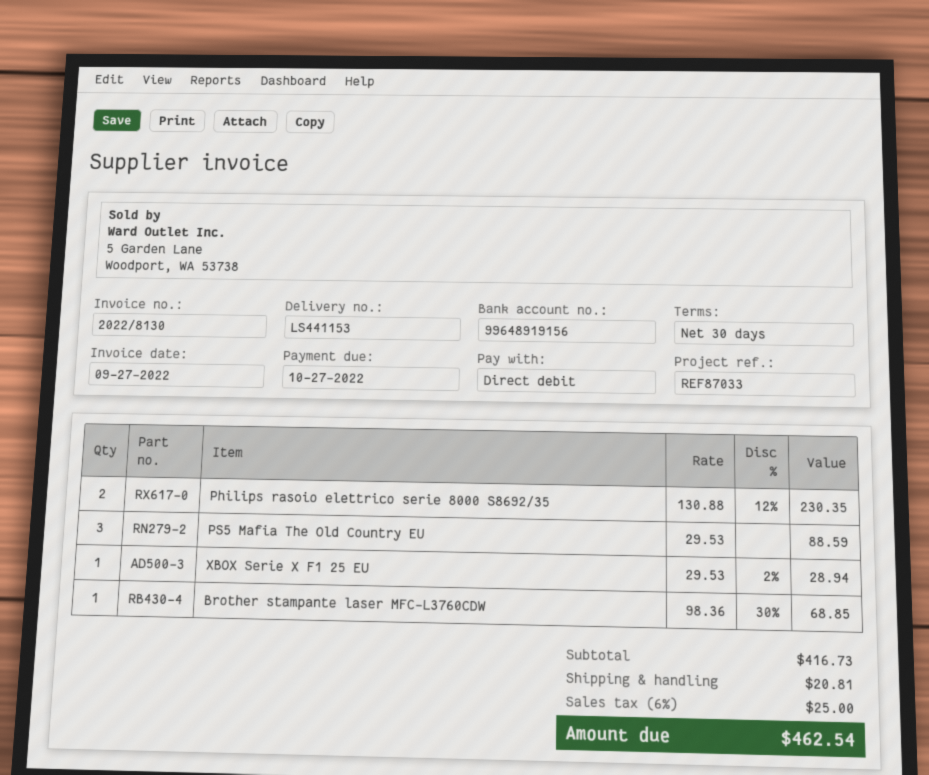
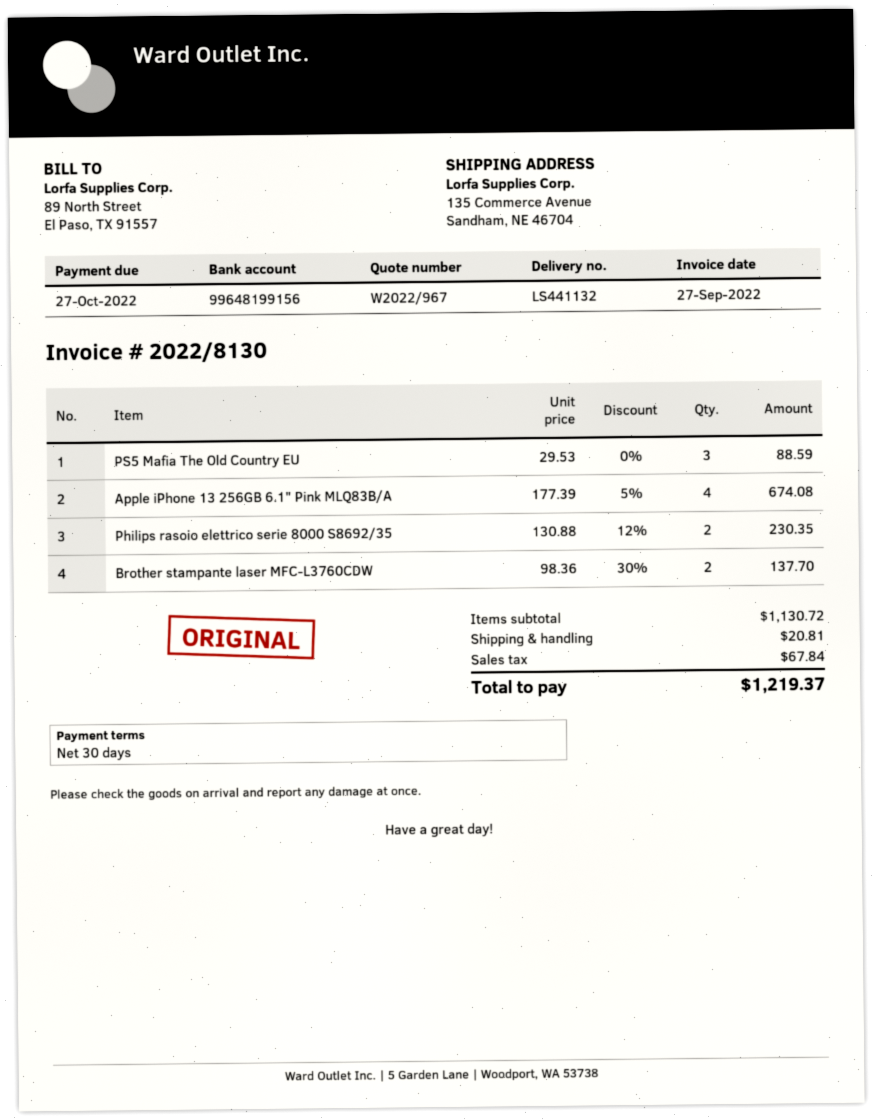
delivery note number: LS441153 -> LS441132
bank account: 99648919156 -> 99648199156
XBOX Serie X F1 25 EU: 1 x 29.53 - 2% = 28.94 -> none
Brother stampante laser MFC-L3760CDW: 1 x 98.36 - 30% = 68.85 -> 2 x 98.36 - 30% = 137.70
Apple iPhone 13 256GB 6.1" Pink MLQ83B/A: none -> 4 x 177.39 - 5% = 674.08
subtotal: 416.73 -> 1130.72
tax: 25.00 -> 67.84
total: 462.54 -> 1219.37

